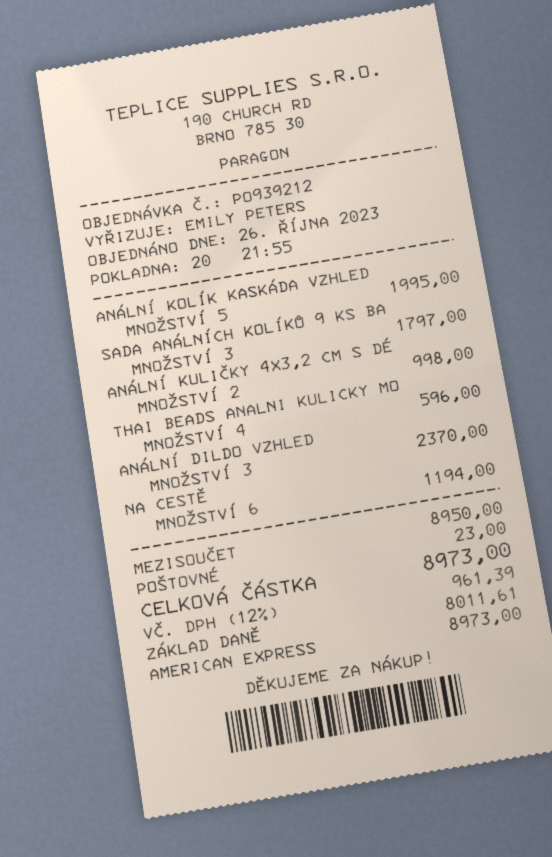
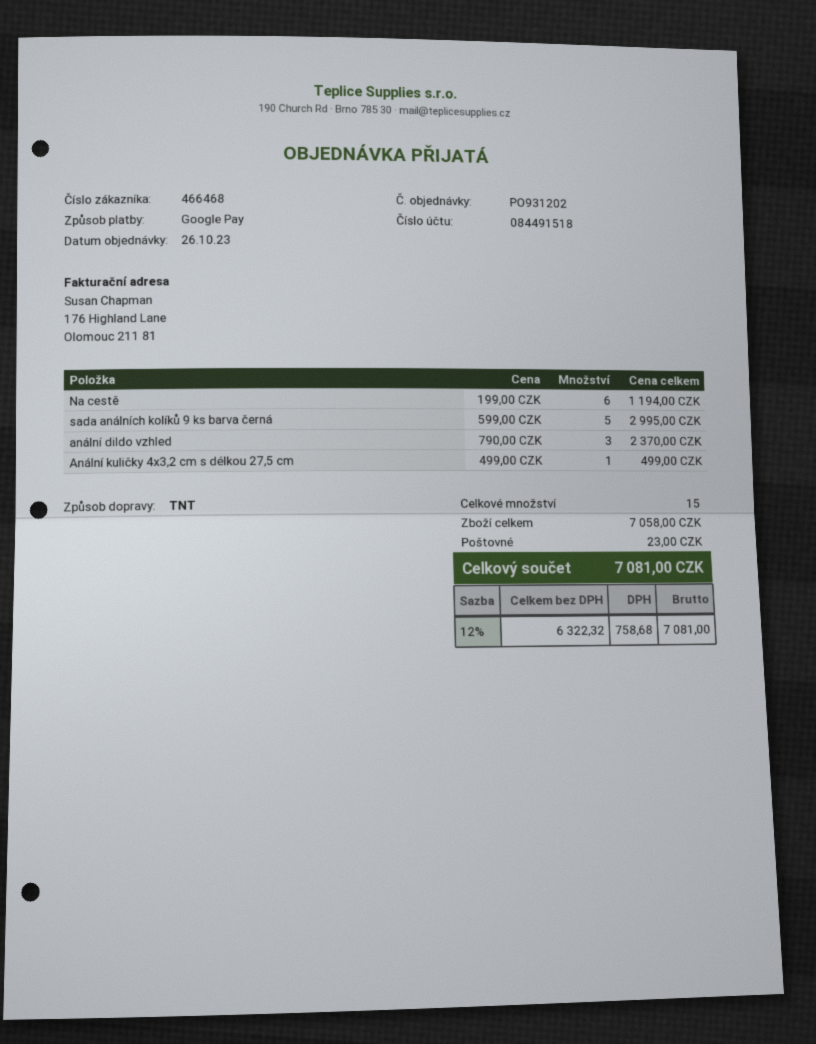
order number: PO939212 -> PO931202
payment method: American Express -> Google Pay
ANÁLNÍ KOLÍK KASKÁDA VZHLED: 5 for 1995.00 -> none
SADA ANÁLNÍCH KOLÍKŮ 9 KS BA: 3 for 1797.00 -> 5 for 2995.00
ANÁLNÍ KULIČKY 4X3,2 CM S DÉ: 2 for 998.00 -> 1 for 499.00
THAI BEADS ANALNI KULICKY MO: 4 for 596.00 -> none
subtotal: 8950.00 -> 7058.00
net: 8011.61 -> 6322.32
tax: 12% = 961.39 -> 12% = 758.68
total: 8973.00 -> 7081.00

